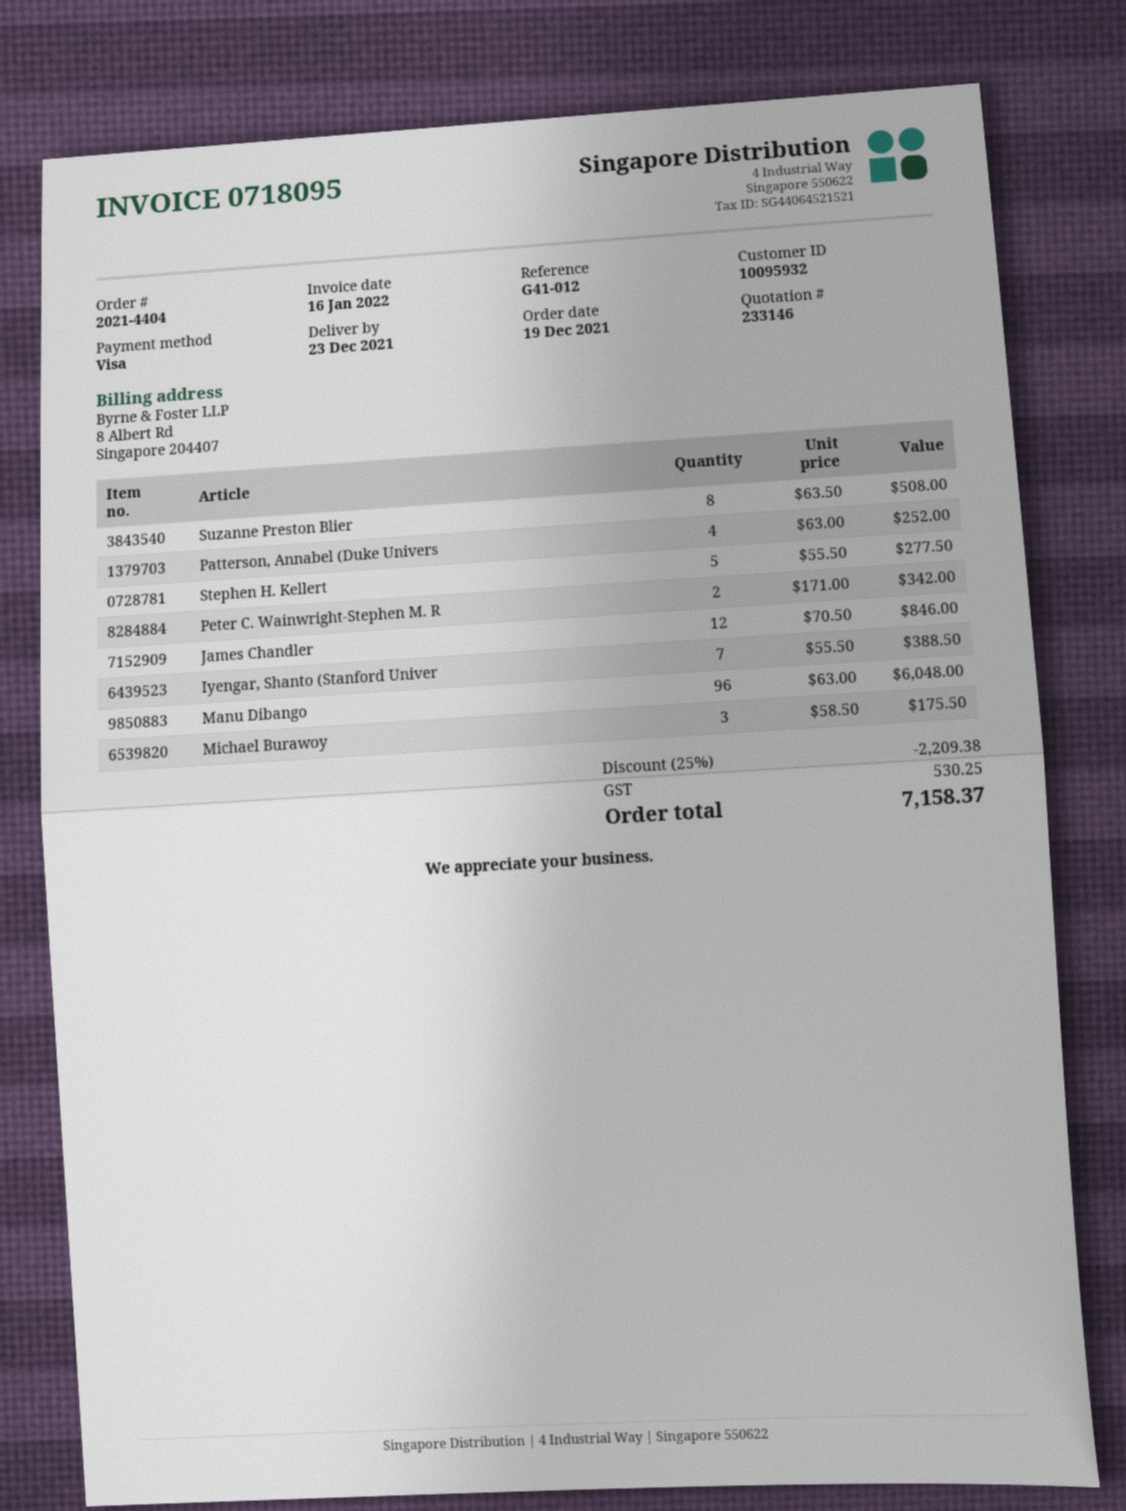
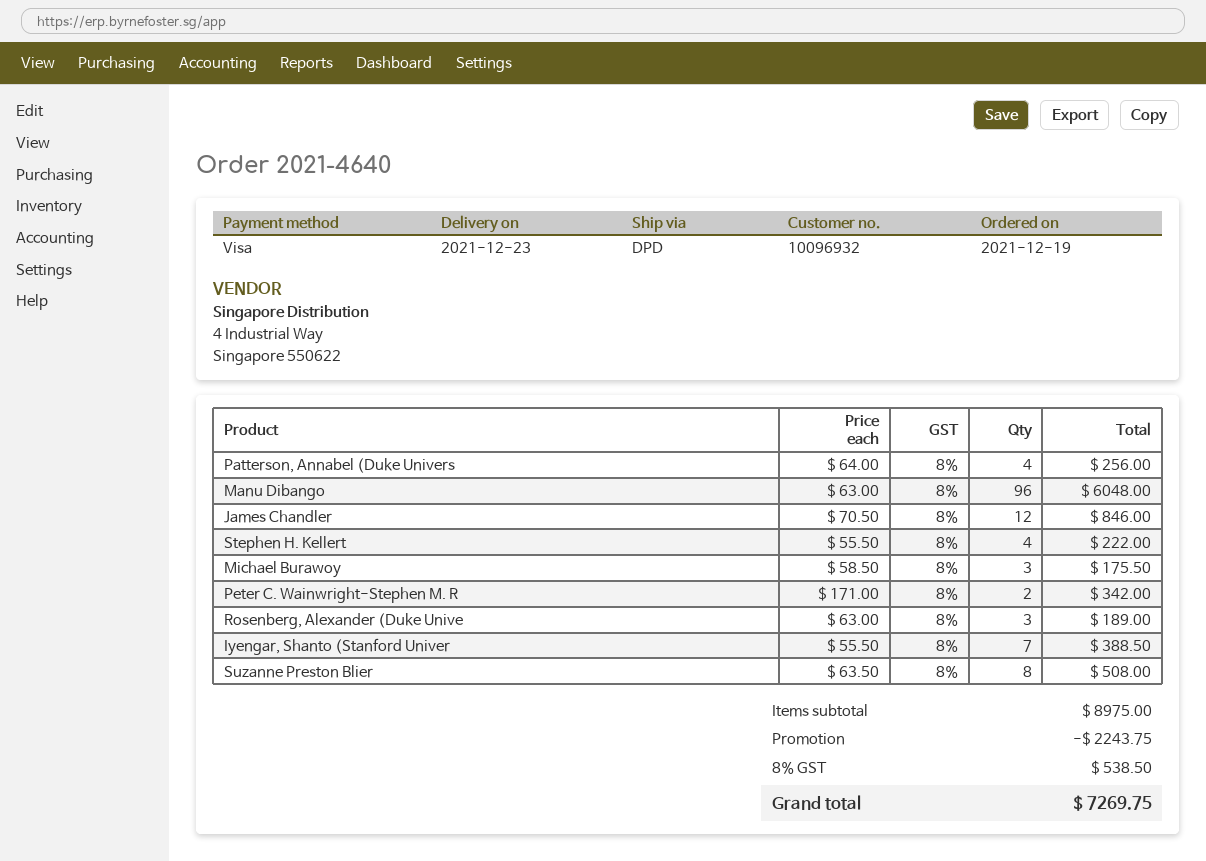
order number: 2021-4404 -> 2021-4640
customer number: 10095932 -> 10096932
Patterson, Annabel (Duke Univers: 4 x 63.00 = 252.00 -> 4 x 64.00 = 256.00
Stephen H. Kellert: 5 x 55.50 = 277.50 -> 4 x 55.50 = 222.00
Rosenberg, Alexander (Duke Unive: none -> 3 x 63.00 = 189.00
discount: 2209.38 -> 2243.75
tax: 530.25 -> 538.50
total: 7158.37 -> 7269.75

